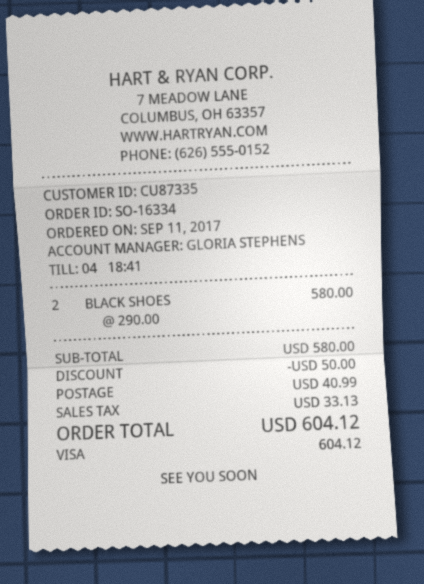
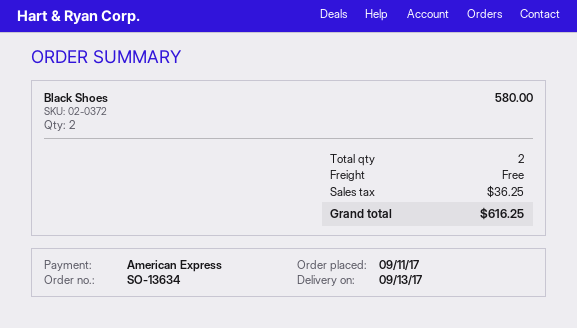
order number: SO-16334 -> SO-13634
payment method: Visa -> American Express
discount: 50.00 -> none
shipping: 40.99 -> 0.00
tax: 33.13 -> 36.25
total: 604.12 -> 616.25

